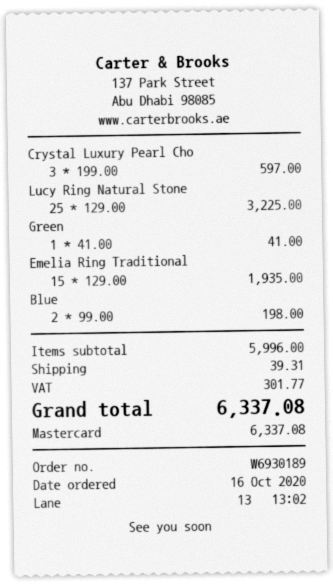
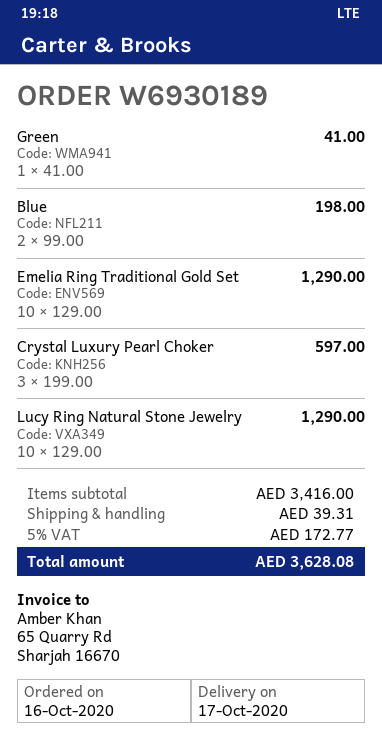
Lucy Ring Natural Stone: 25 x 129.00 = 3225.00 -> 10 x 129.00 = 1290.00
Emelia Ring Traditional: 15 x 129.00 = 1935.00 -> 10 x 129.00 = 1290.00
subtotal: 5996.00 -> 3416.00
tax: 301.77 -> 172.77
total: 6337.08 -> 3628.08

